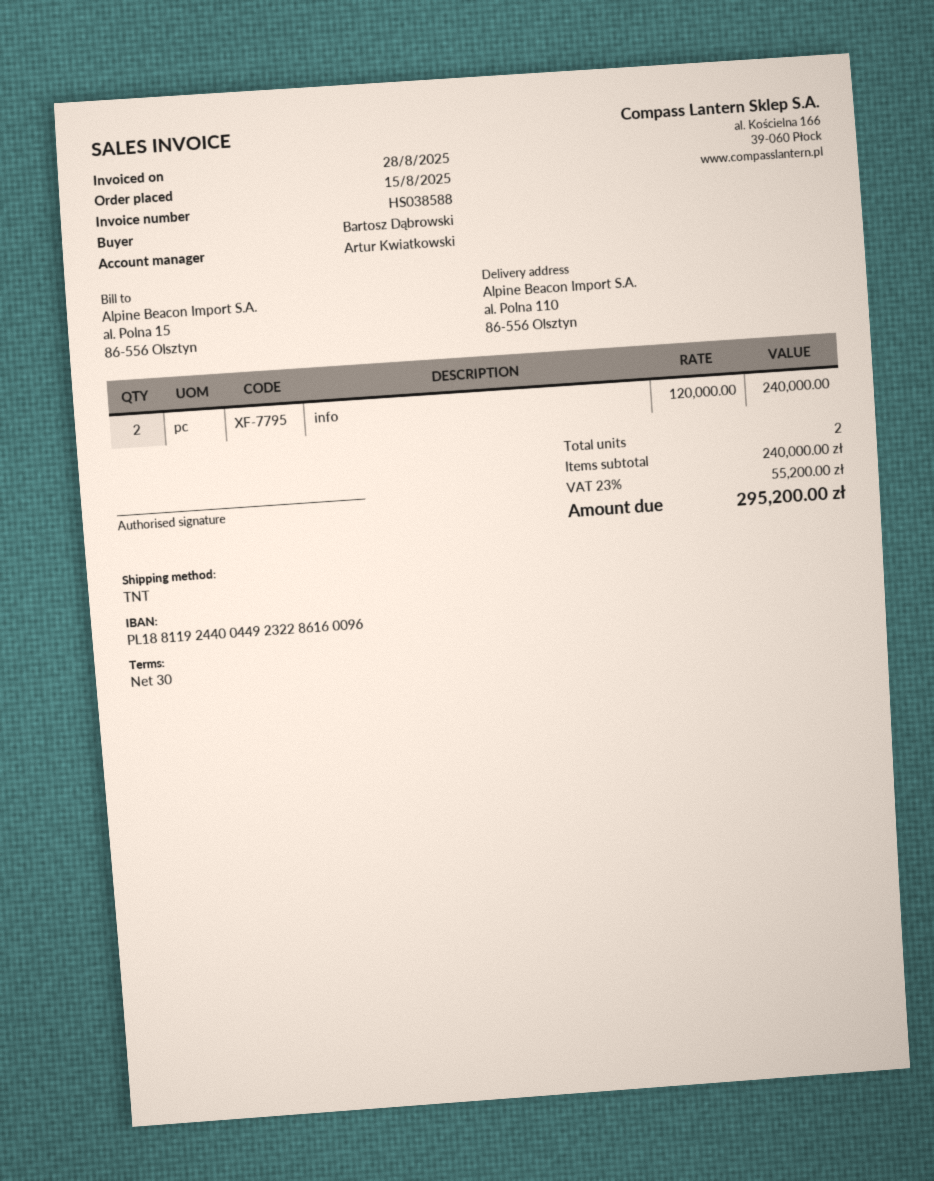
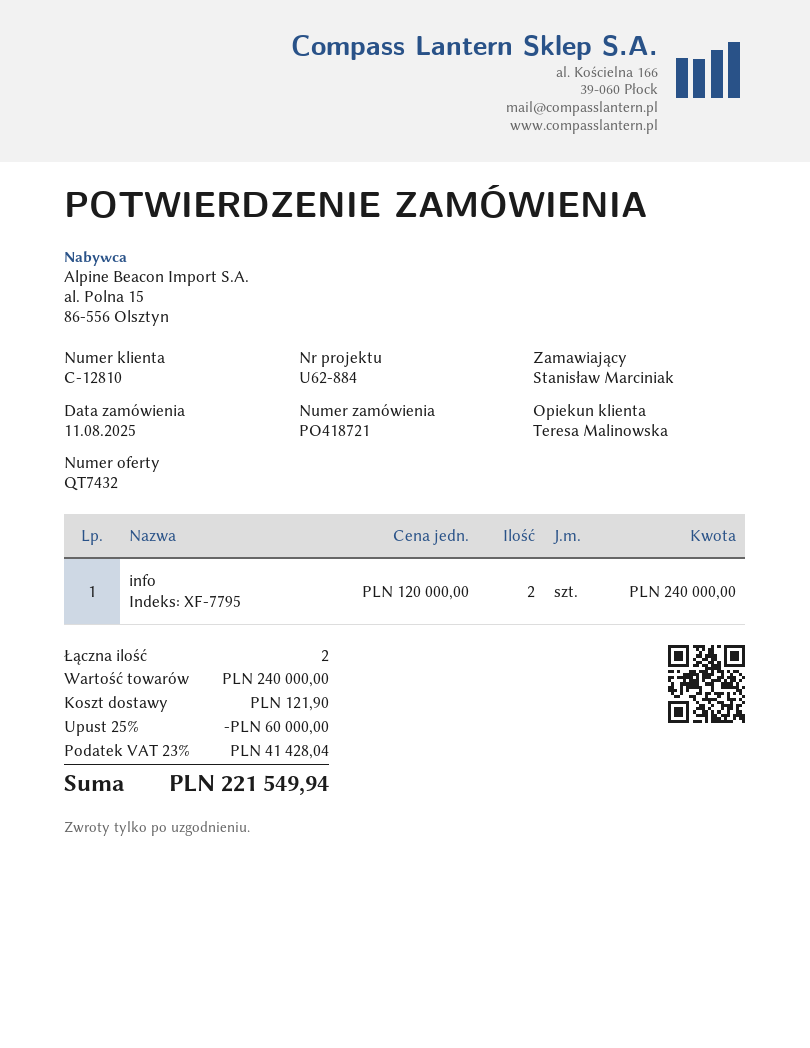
order date: 2025-08-15 -> 2025-08-11
ordered by: Bartosz Dąbrowski -> Stanisław Marciniak
sales rep: Artur Kwiatkowski -> Teresa Malinowska
discount: none -> 25% = 60000.00
shipping: none -> 121.90
tax: 23% = 55200.00 -> 23% = 41428.04
total: 295200.00 -> 221549.94

